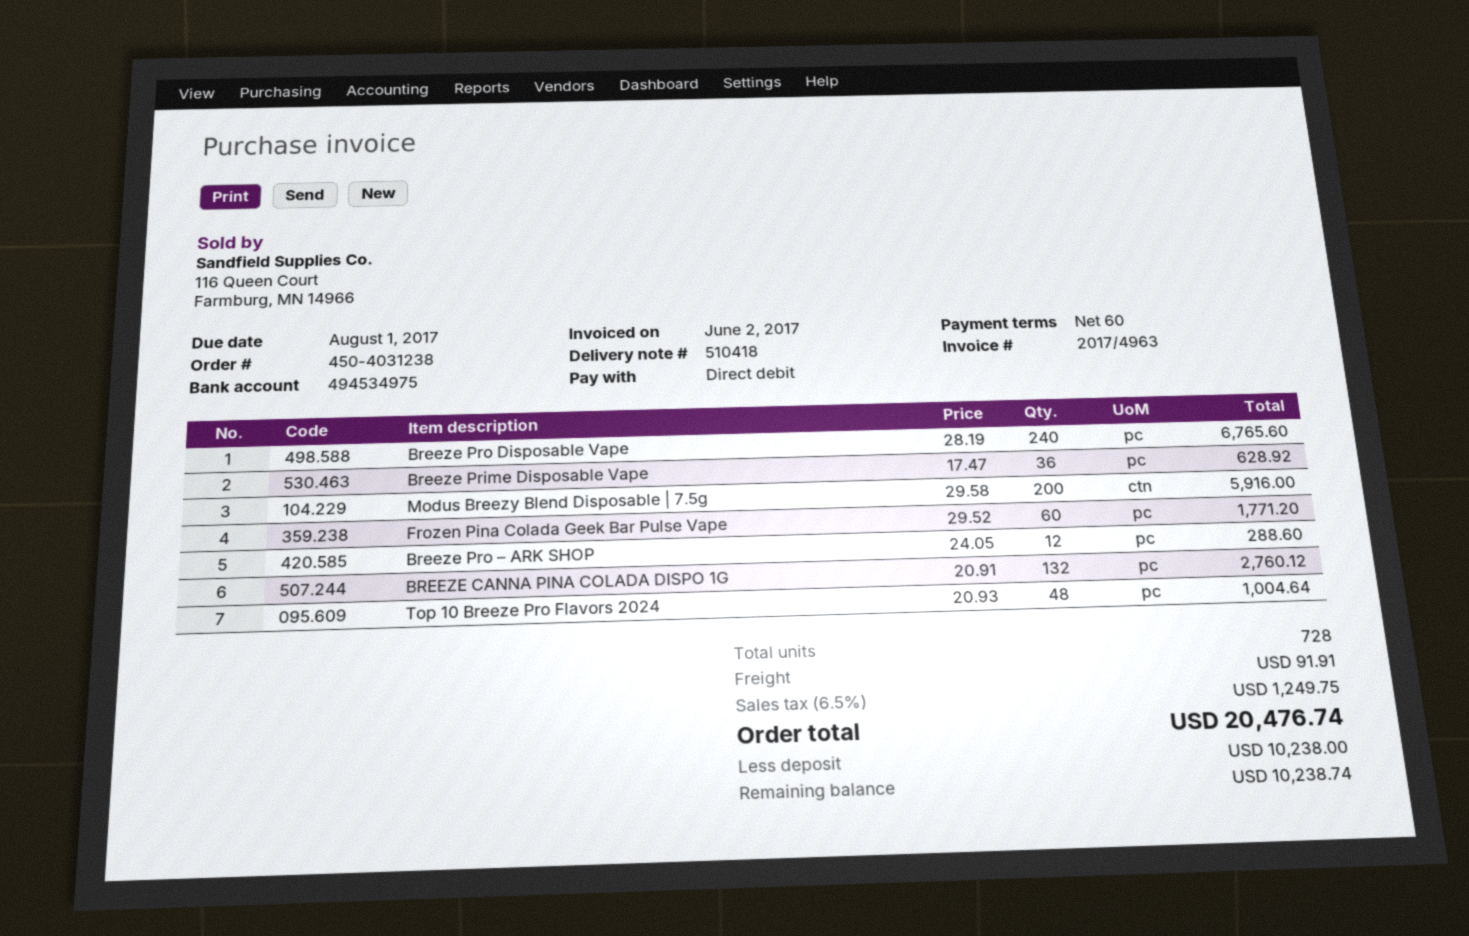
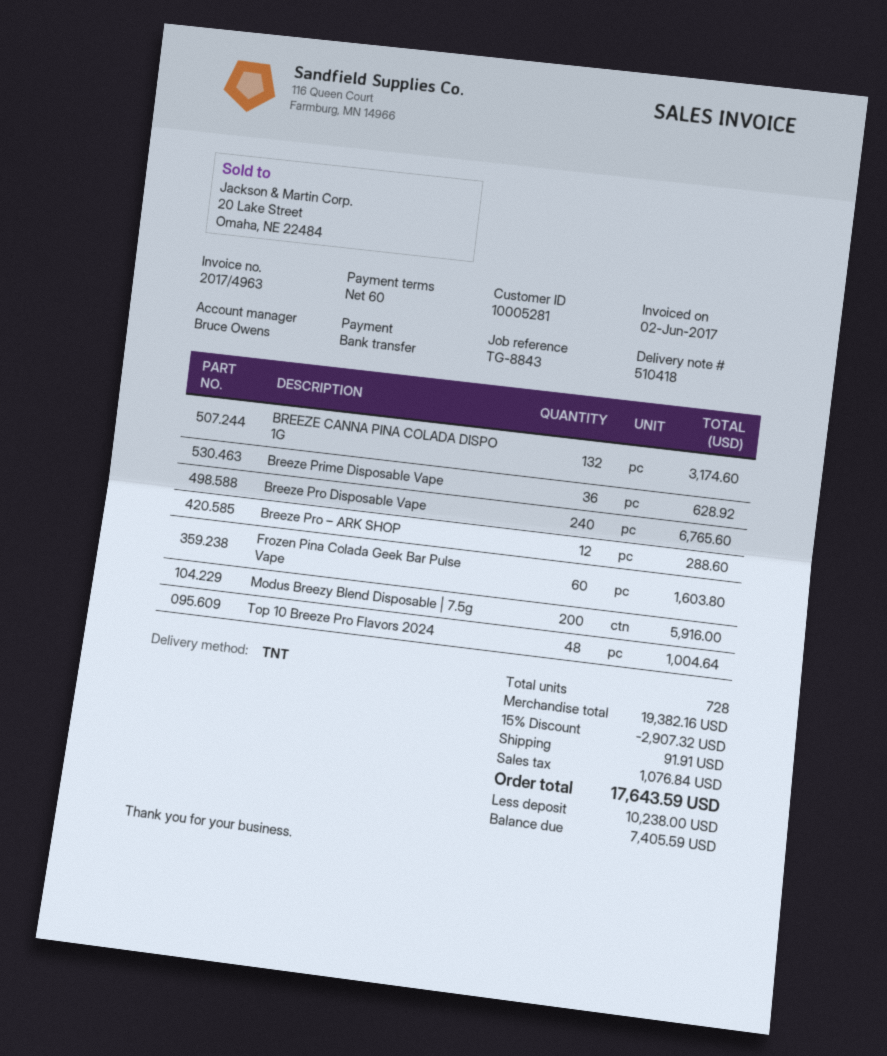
payment method: direct debit -> bank transfer
Frozen Pina Colada Geek Bar Pulse Vape: 60 for 1771.20 -> 60 for 1603.80
BREEZE CANNA PINA COLADA DISPO 1G: 132 for 2760.12 -> 132 for 3174.60
discount: none -> 15% = 2907.32
tax: 1249.75 -> 1076.84
total: 20476.74 -> 17643.59
balance: 10238.74 -> 7405.59

